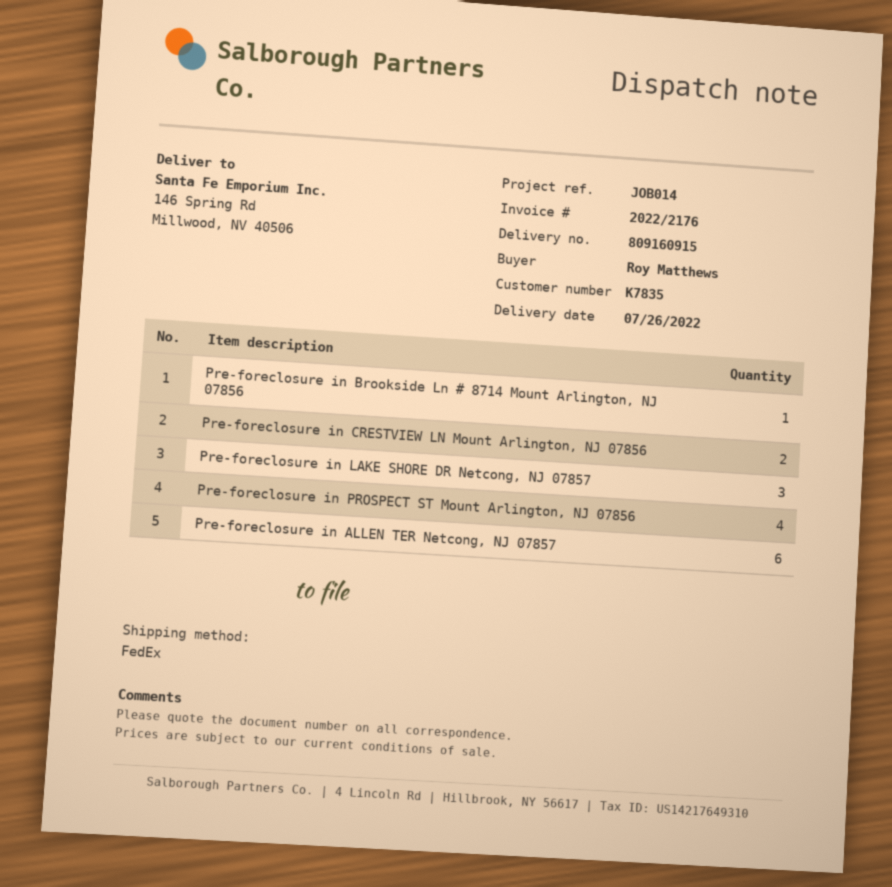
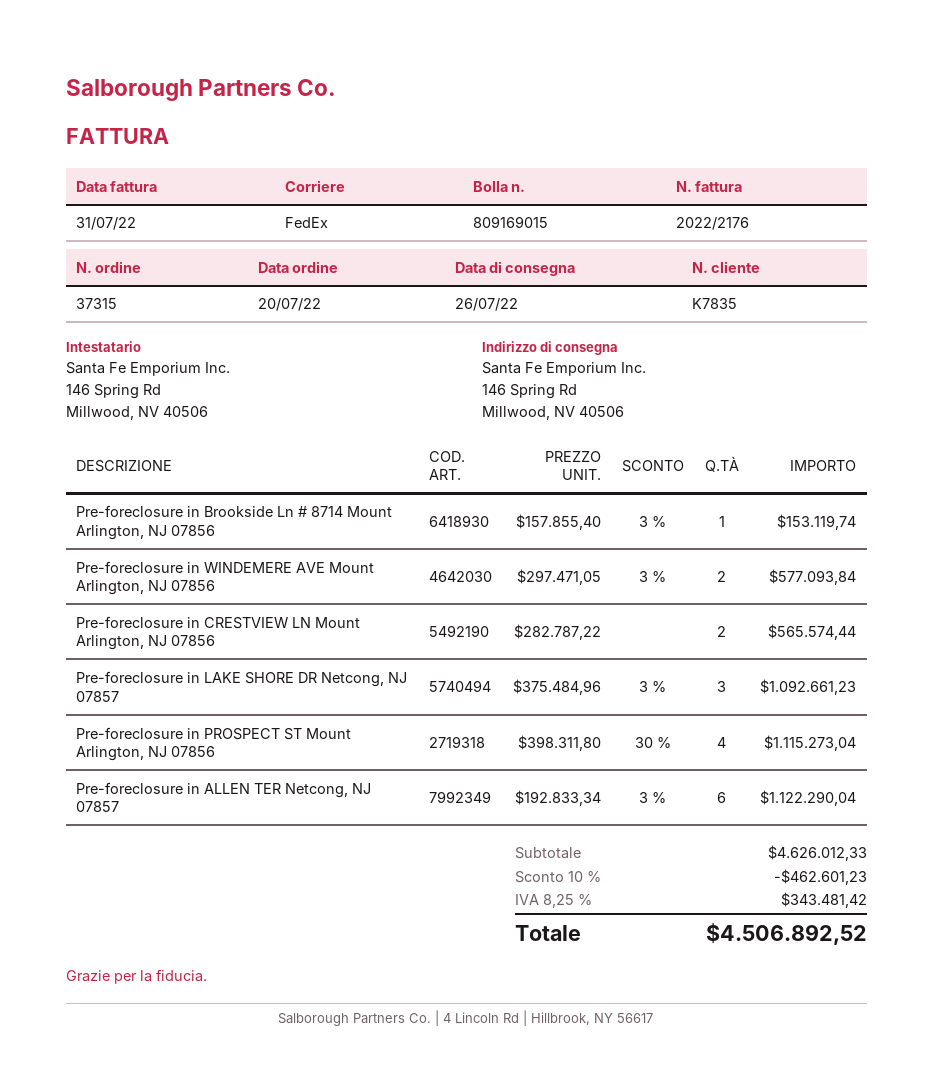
delivery note number: 809160915 -> 809169015
Pre-foreclosure in WINDEMERE AVE Mount Arlington, NJ 07856: none -> 2

